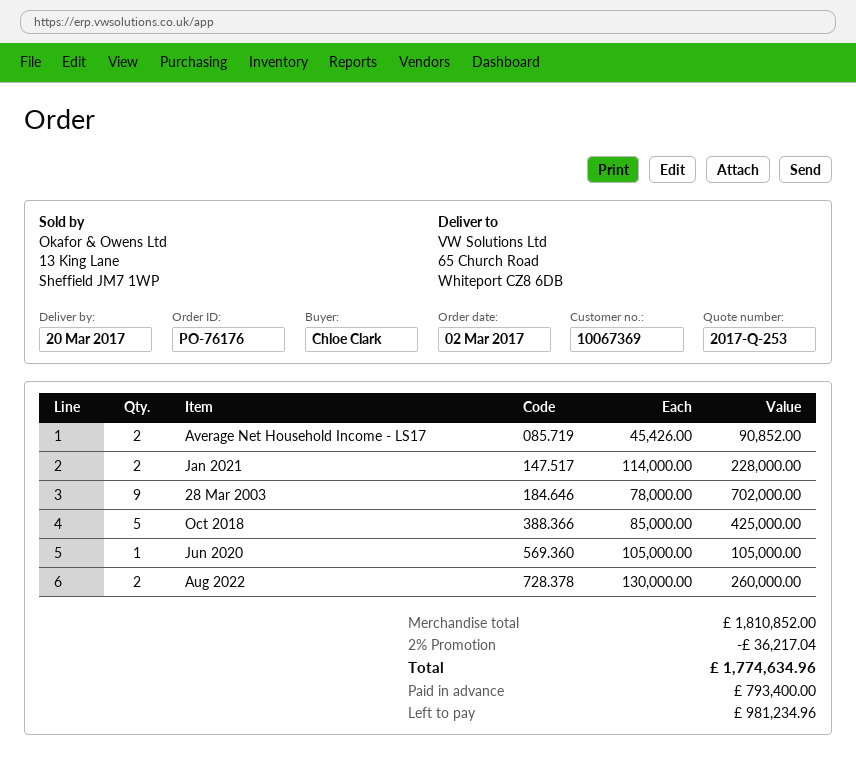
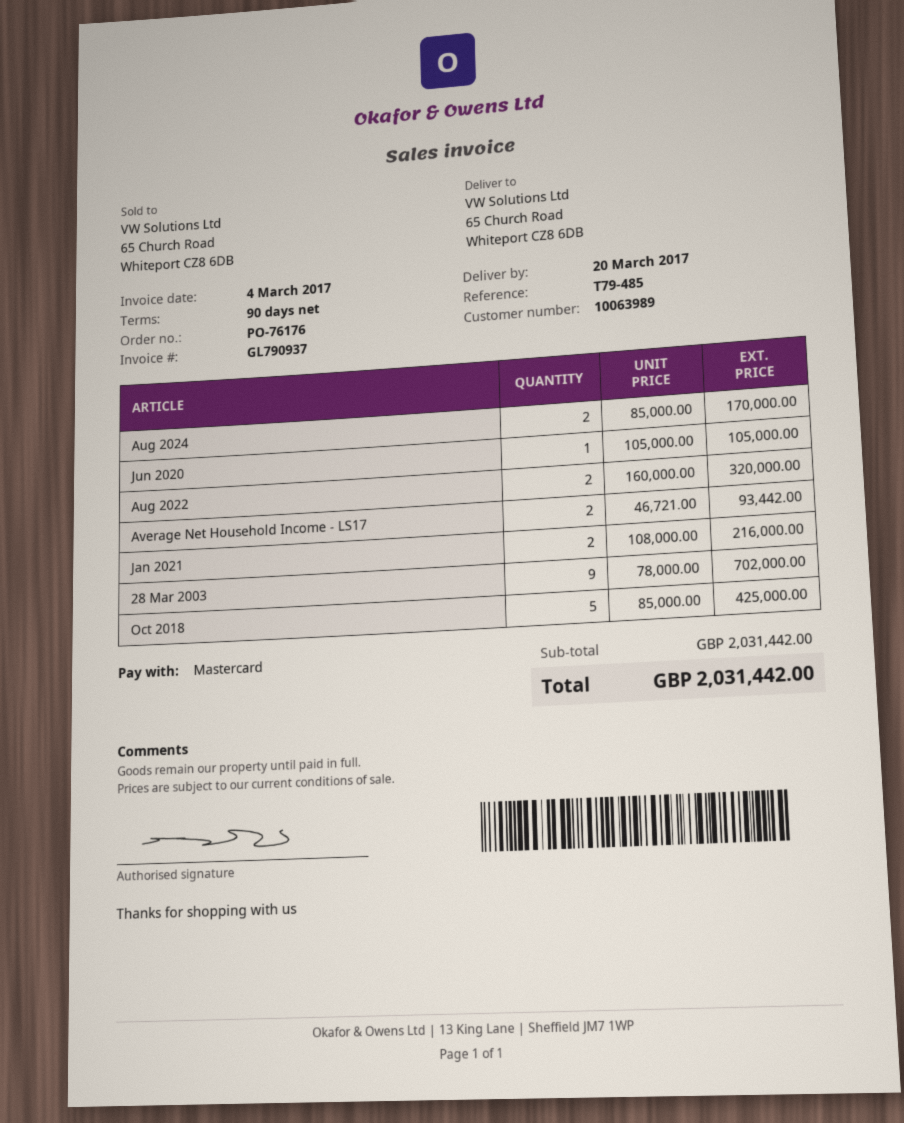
customer number: 10067369 -> 10063989
Average Net Household Income - LS17: 2 x 45426.00 = 90852.00 -> 2 x 46721.00 = 93442.00
Jan 2021: 2 x 114000.00 = 228000.00 -> 2 x 108000.00 = 216000.00
Aug 2022: 2 x 130000.00 = 260000.00 -> 2 x 160000.00 = 320000.00
Aug 2024: none -> 2 x 85000.00 = 170000.00
subtotal: 1810852.00 -> 2031442.00
discount: 2% = 36217.04 -> none
total: 1774634.96 -> 2031442.00

